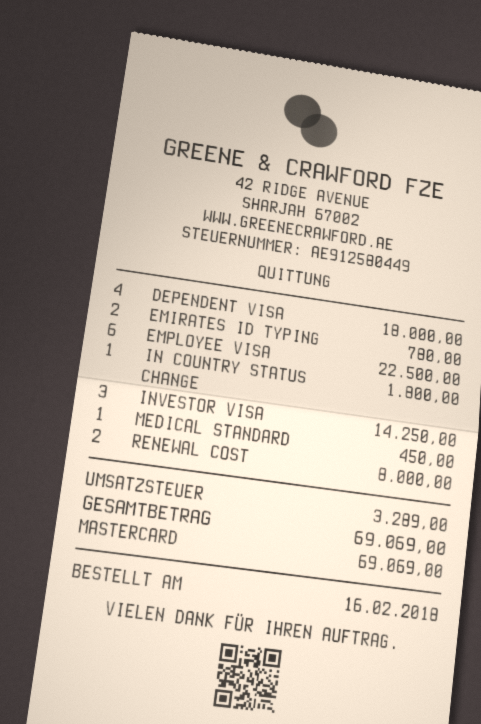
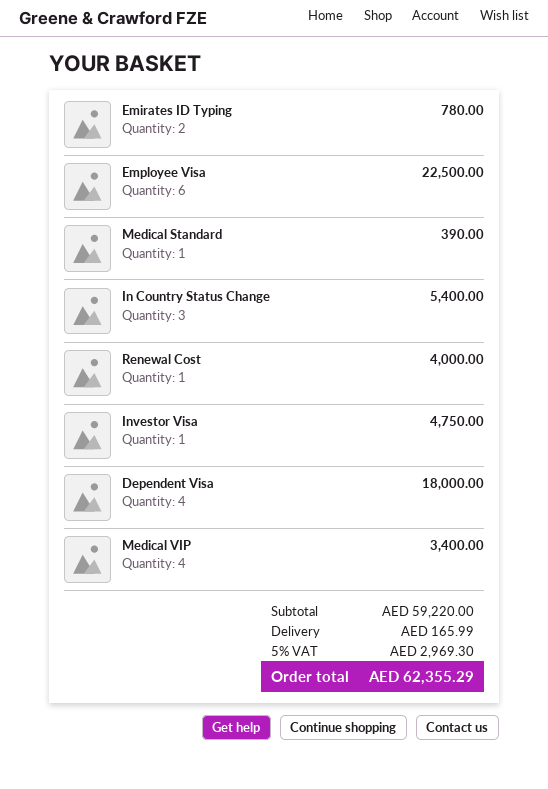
IN COUNTRY STATUS CHANGE: 1 for 1800.00 -> 3 for 5400.00
INVESTOR VISA: 3 for 14250.00 -> 1 for 4750.00
MEDICAL STANDARD: 1 for 450.00 -> 1 for 390.00
RENEWAL COST: 2 for 8000.00 -> 1 for 4000.00
Medical VIP: none -> 4 for 3400.00
shipping: none -> 165.99
tax: 3289.00 -> 2969.30
total: 69069.00 -> 62355.29

